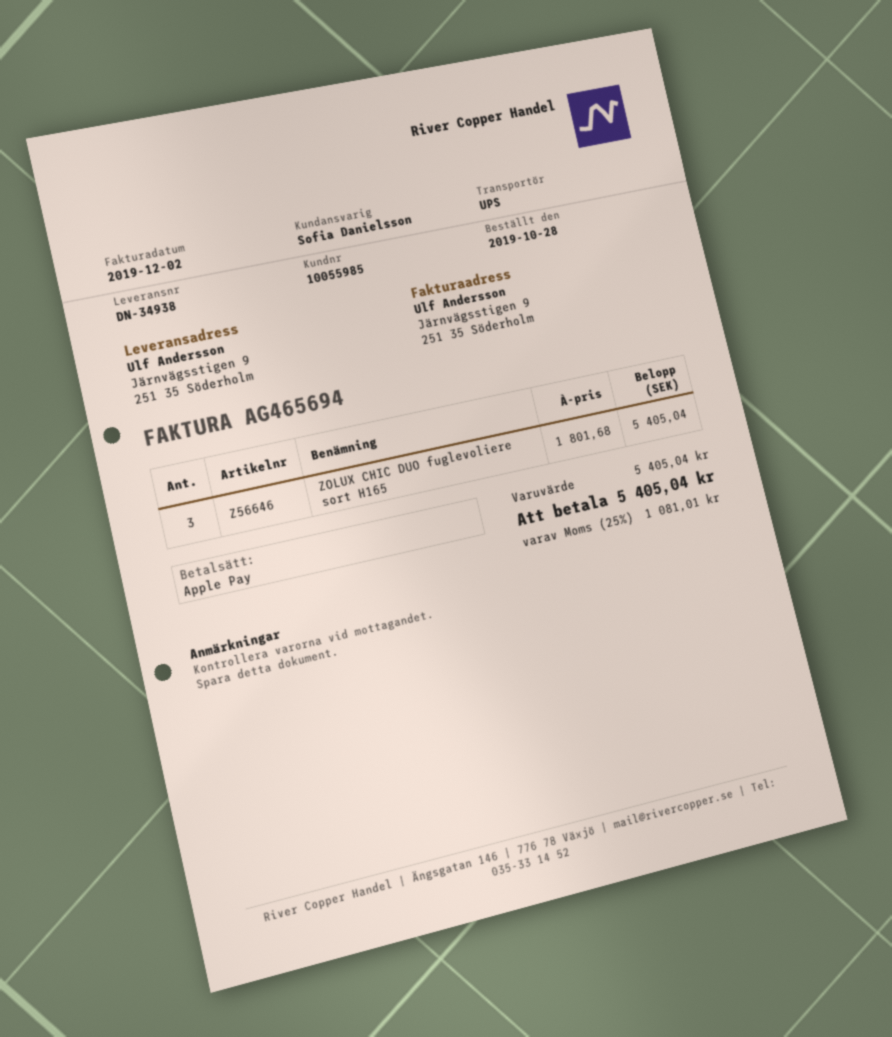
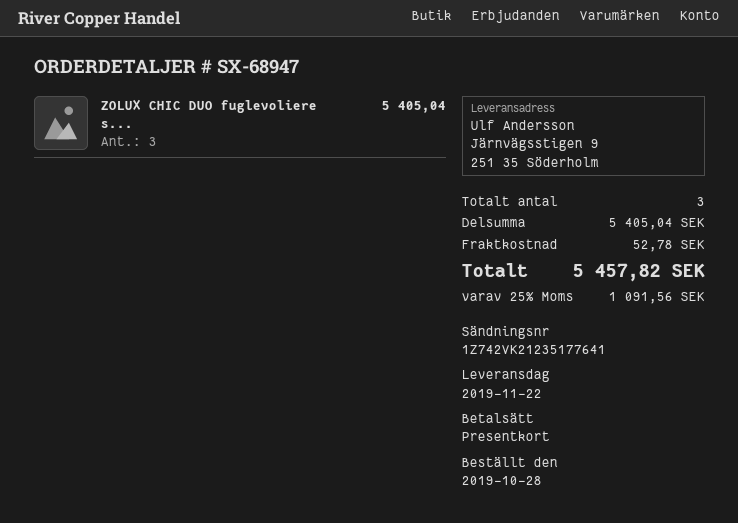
payment method: Apple Pay -> gift card
shipping: none -> 52.78
tax: 25% = 1081.01 -> 25% = 1091.56
total: 5405.04 -> 5457.82

